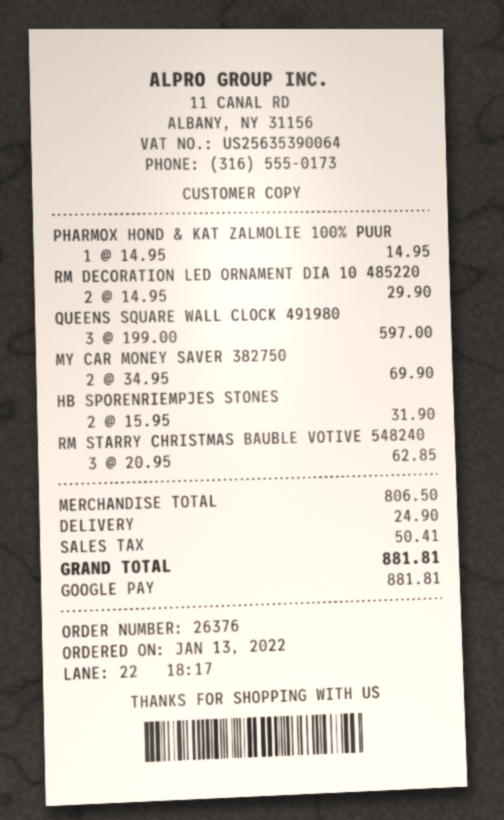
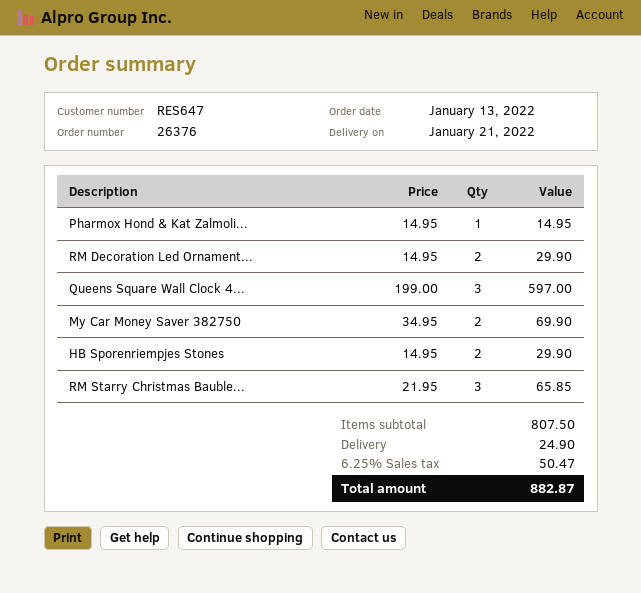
HB SPORENRIEMPJES STONES: 2 x 15.95 = 31.90 -> 2 x 14.95 = 29.90
RM STARRY CHRISTMAS BAUBLE VOTIVE 548240: 3 x 20.95 = 62.85 -> 3 x 21.95 = 65.85
subtotal: 806.50 -> 807.50
tax: 50.41 -> 50.47
total: 881.81 -> 882.87

